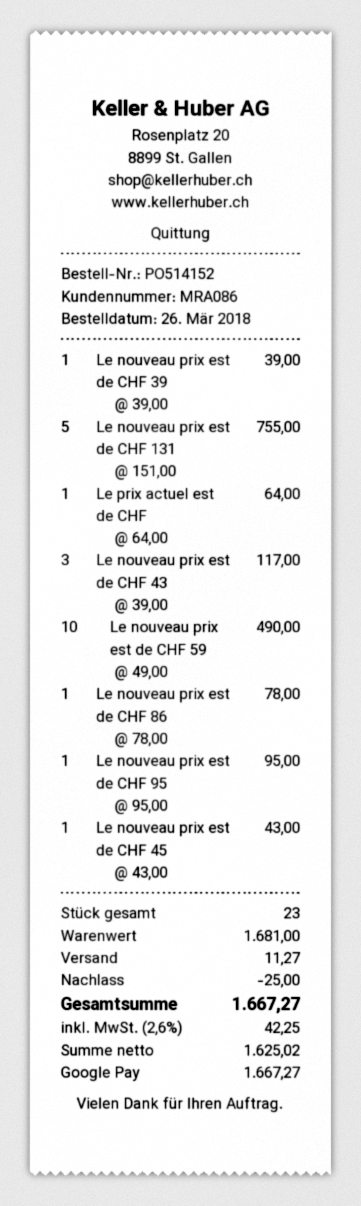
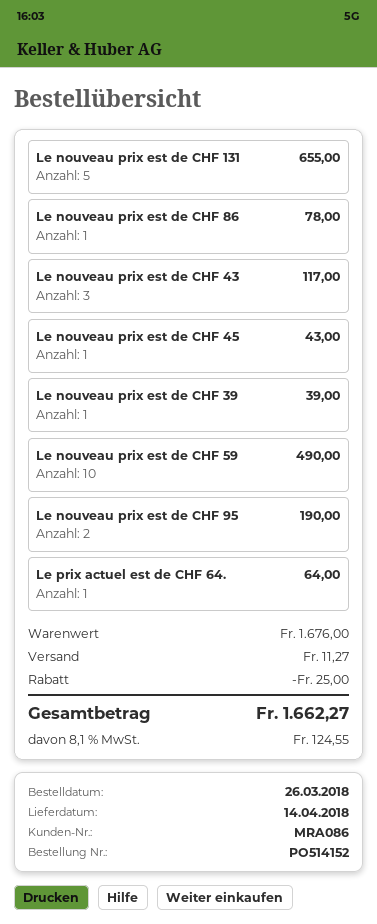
Le nouveau prix est de CHF 131: 5 for 755.00 -> 5 for 655.00
Le nouveau prix est de CHF 95: 1 for 95.00 -> 2 for 190.00
subtotal: 1681.00 -> 1676.00
tax: 2.6% = 42.25 -> 8.1% = 124.55
total: 1667.27 -> 1662.27

